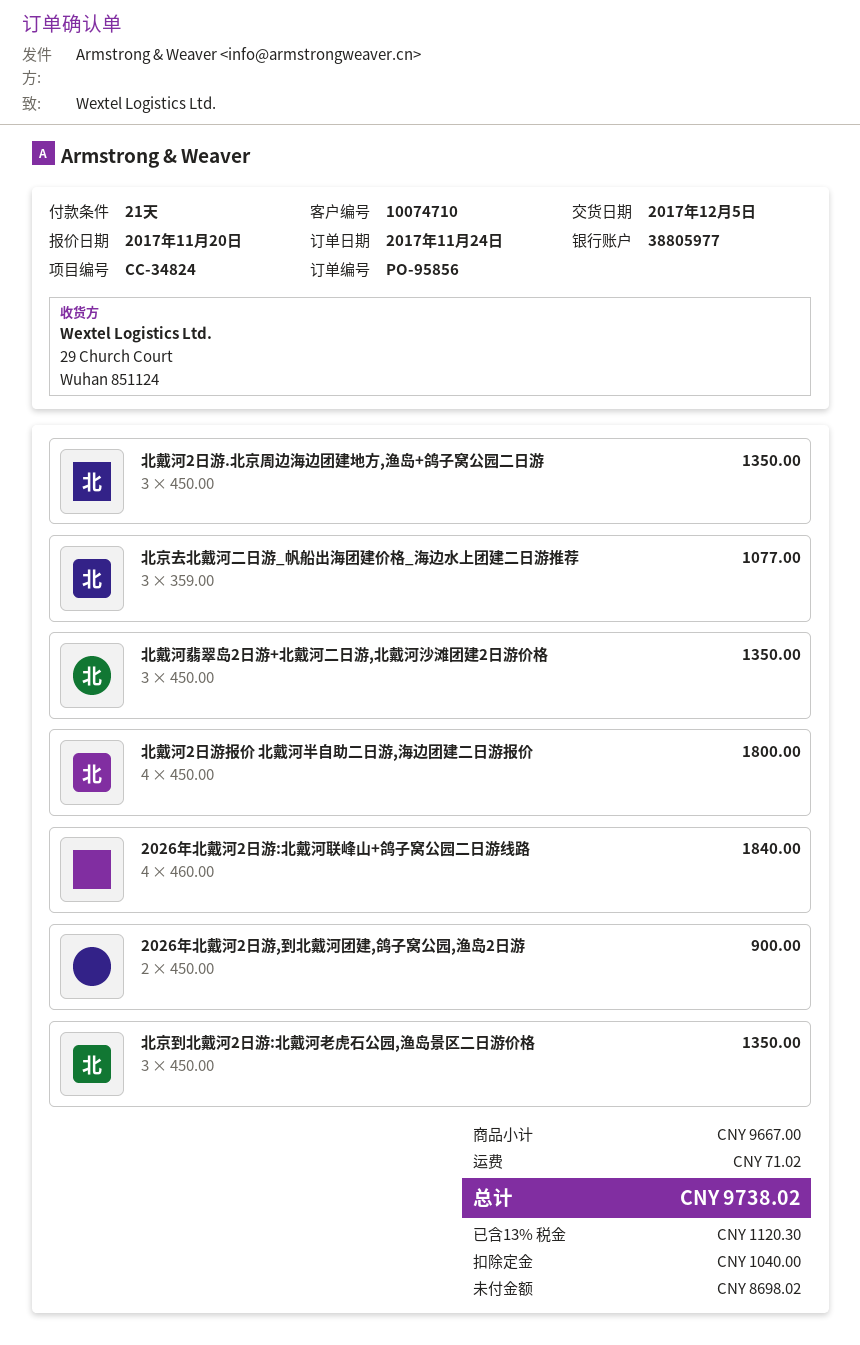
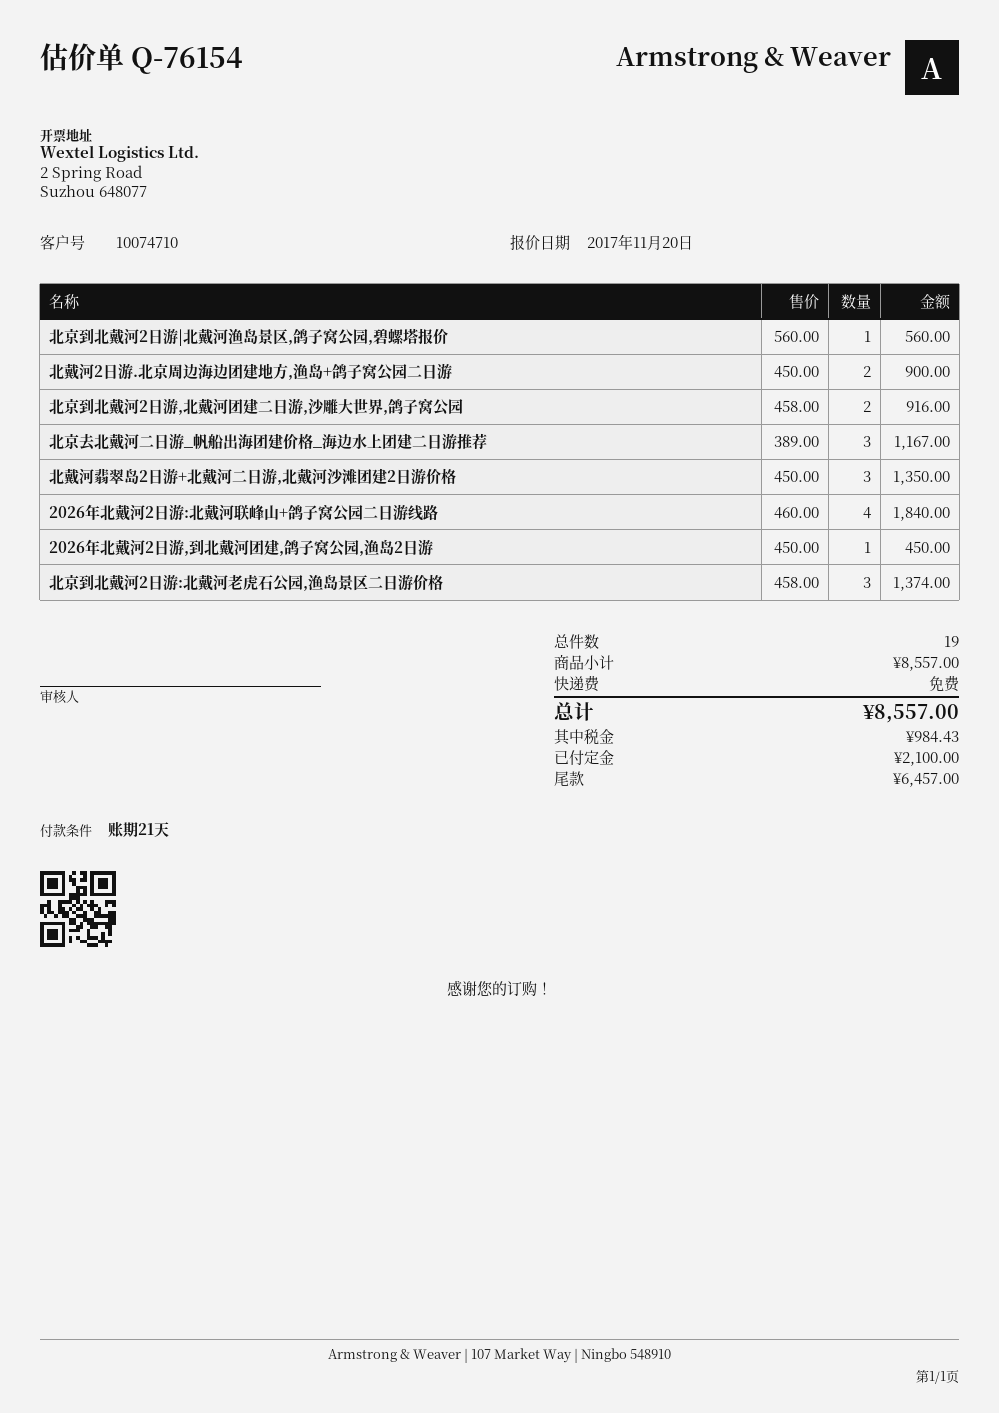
北戴河2日游.北京周边海边团建地方,渔岛+鸽子窝公园二日游: 3 x 450.00 = 1350.00 -> 2 x 450.00 = 900.00
北京去北戴河二日游_帆船出海团建价格_海边水上团建二日游推荐: 3 x 359.00 = 1077.00 -> 3 x 389.00 = 1167.00
北戴河2日游报价 北戴河半自助二日游,海边团建二日游报价: 4 x 450.00 = 1800.00 -> none
2026年北戴河2日游,到北戴河团建,鸽子窝公园,渔岛2日游: 2 x 450.00 = 900.00 -> 1 x 450.00 = 450.00
北京到北戴河2日游:北戴河老虎石公园,渔岛景区二日游价格: 3 x 450.00 = 1350.00 -> 3 x 458.00 = 1374.00
北京到北戴河2日游|北戴河渔岛景区,鸽子窝公园,碧螺塔报价: none -> 1 x 560.00 = 560.00
北京到北戴河2日游,北戴河团建二日游,沙雕大世界,鸽子窝公园: none -> 2 x 458.00 = 916.00
subtotal: 9667.00 -> 8557.00
shipping: 71.02 -> 0.00
tax: 1120.30 -> 984.43
total: 9738.02 -> 8557.00
deposit: 1040.00 -> 2100.00
balance: 8698.02 -> 6457.00

